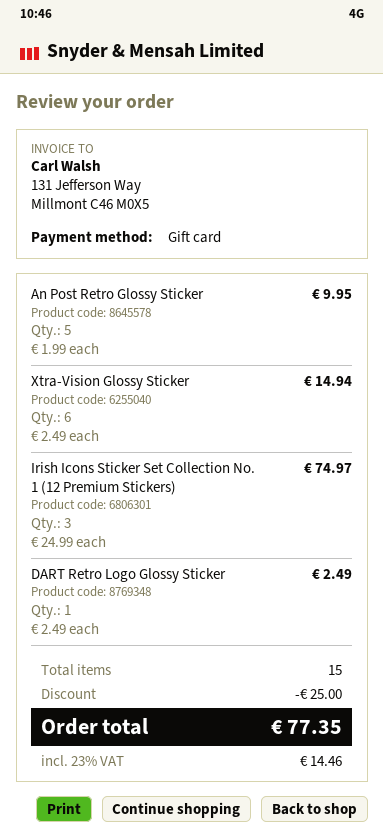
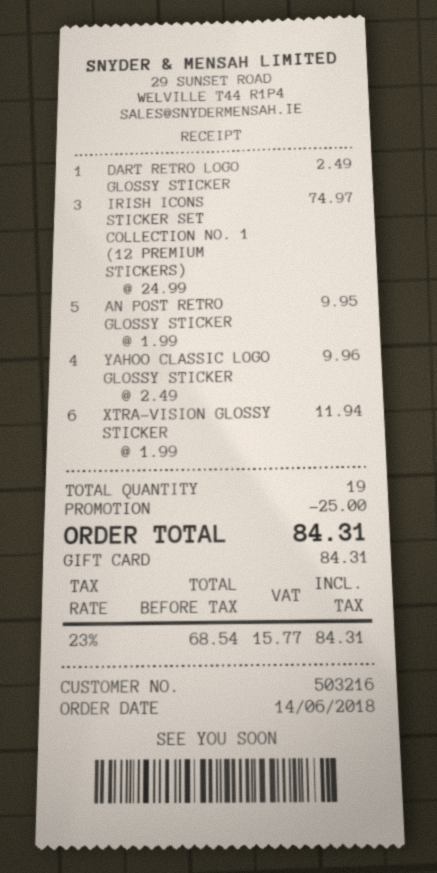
Xtra-Vision Glossy Sticker: 6 x 2.49 = 14.94 -> 6 x 1.99 = 11.94
YAHOO CLASSIC LOGO GLOSSY STICKER: none -> 4 x 2.49 = 9.96
total quantity: 15 -> 19
tax: 23% = 14.46 -> 23% = 15.77
total: 77.35 -> 84.31

